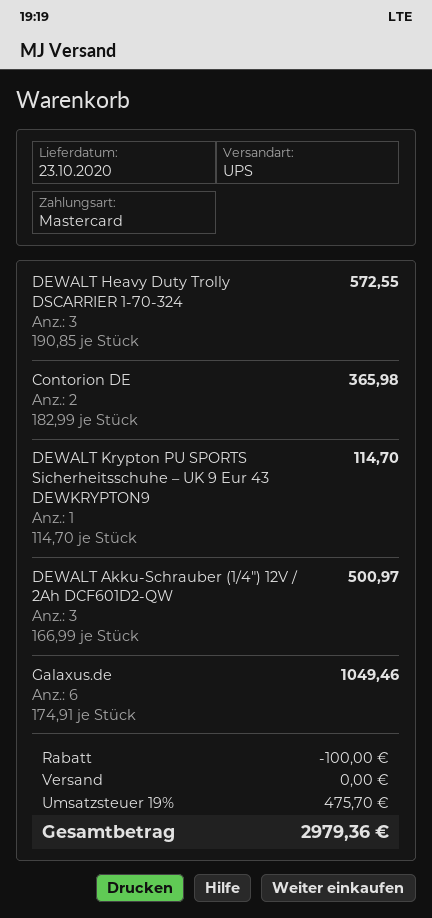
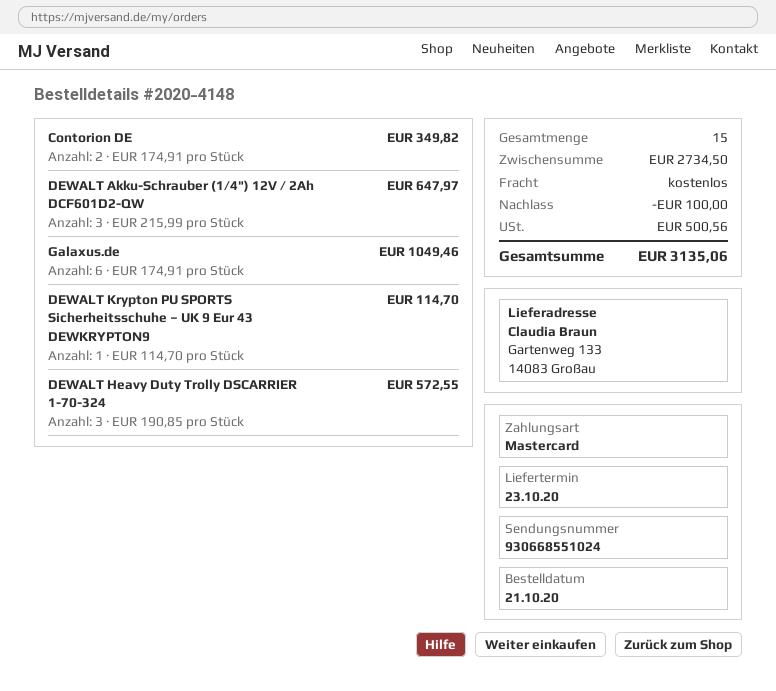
Contorion DE: 2 x 182.99 = 365.98 -> 2 x 174.91 = 349.82
DEWALT Akku-Schrauber (1/4") 12V / 2Ah DCF601D2-QW: 3 x 166.99 = 500.97 -> 3 x 215.99 = 647.97
tax: 475.70 -> 500.56
total: 2979.36 -> 3135.06

